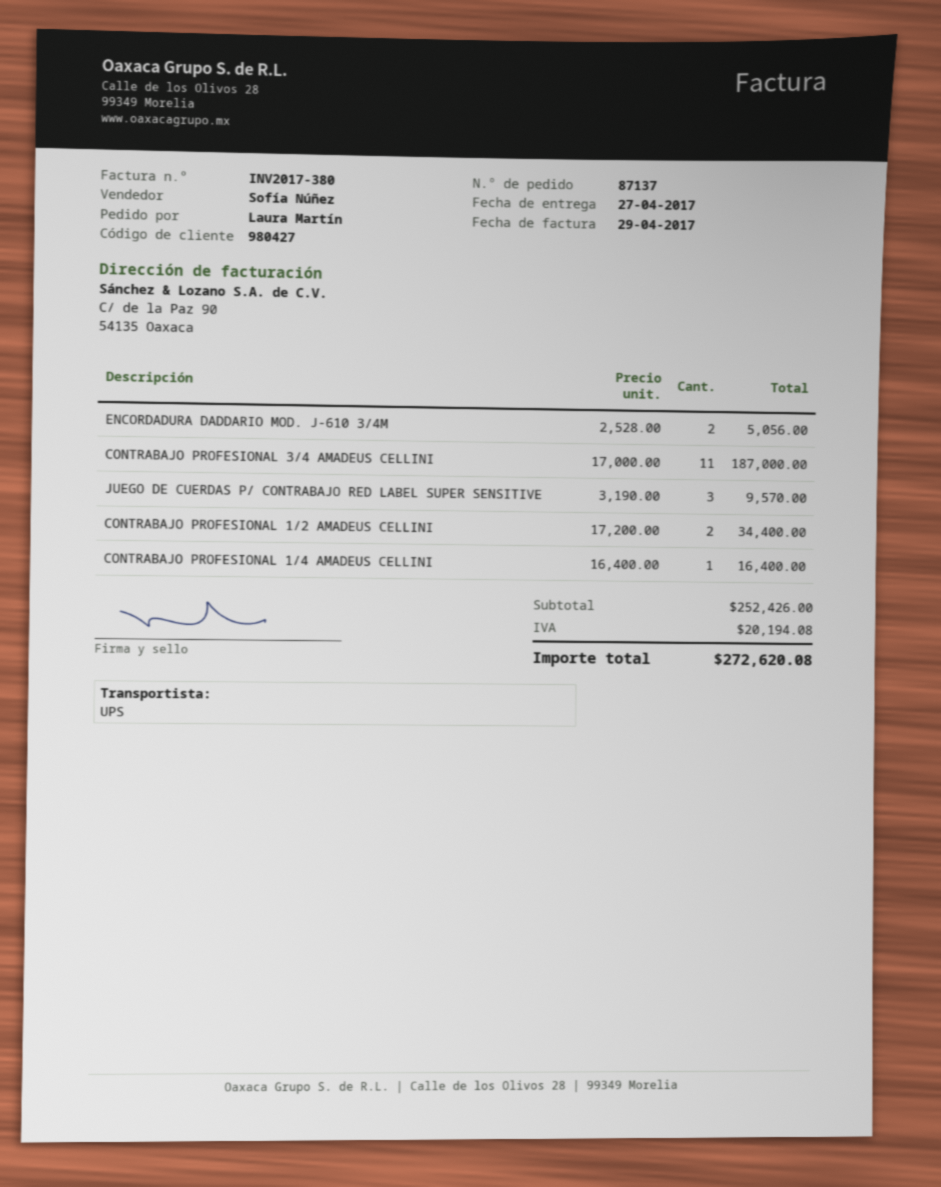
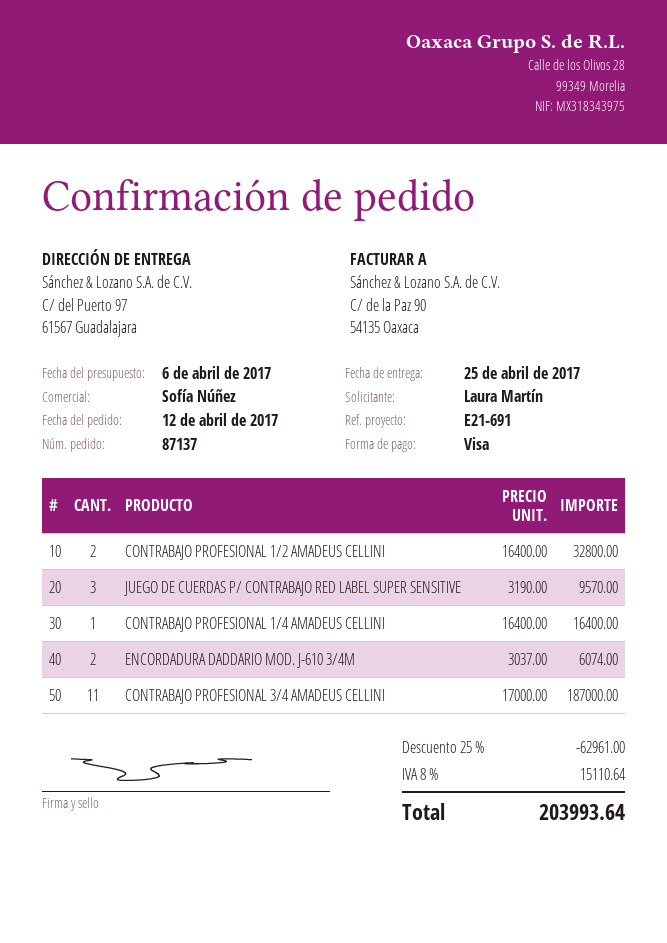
delivery date: 2017-04-27 -> 2017-04-25
ENCORDADURA DADDARIO MOD. J-610 3/4M: 2 x 2528.00 = 5056.00 -> 2 x 3037.00 = 6074.00
CONTRABAJO PROFESIONAL 1/2 AMADEUS CELLINI: 2 x 17200.00 = 34400.00 -> 2 x 16400.00 = 32800.00
discount: none -> 25% = 62961.00
tax: 20194.08 -> 15110.64
total: 272620.08 -> 203993.64

